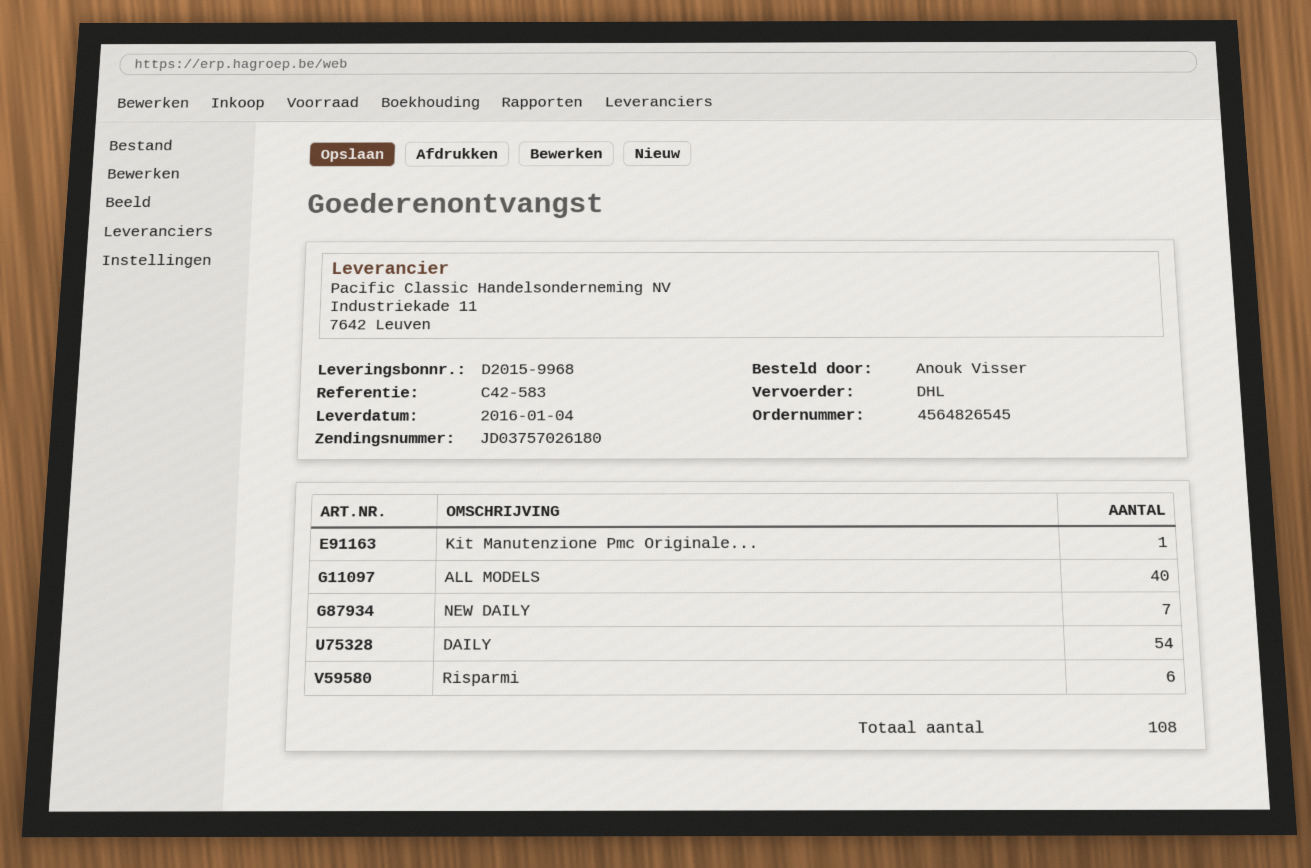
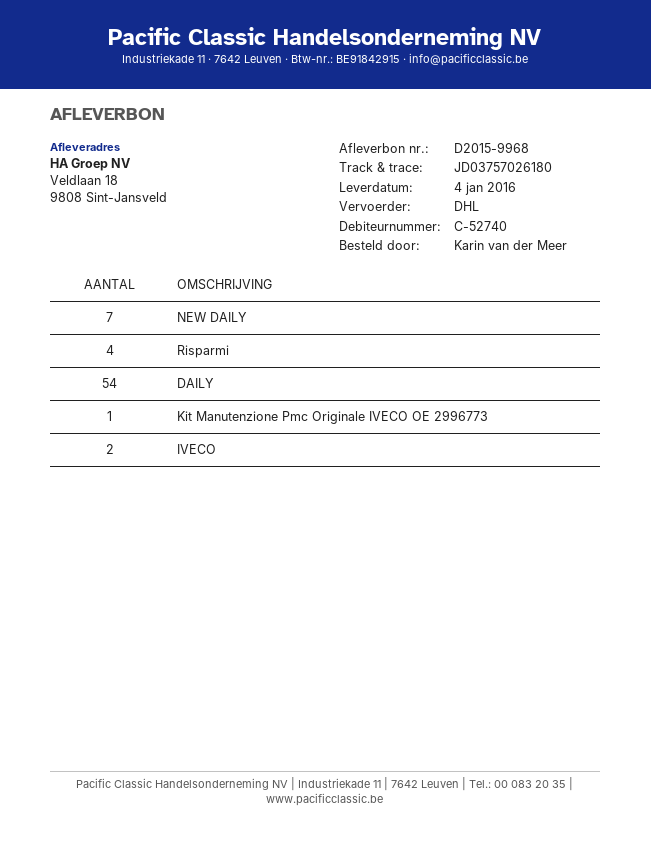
ordered by: Anouk Visser -> Karin van der Meer
ALL MODELS: 40 -> none
Risparmi: 6 -> 4
IVECO: none -> 2

